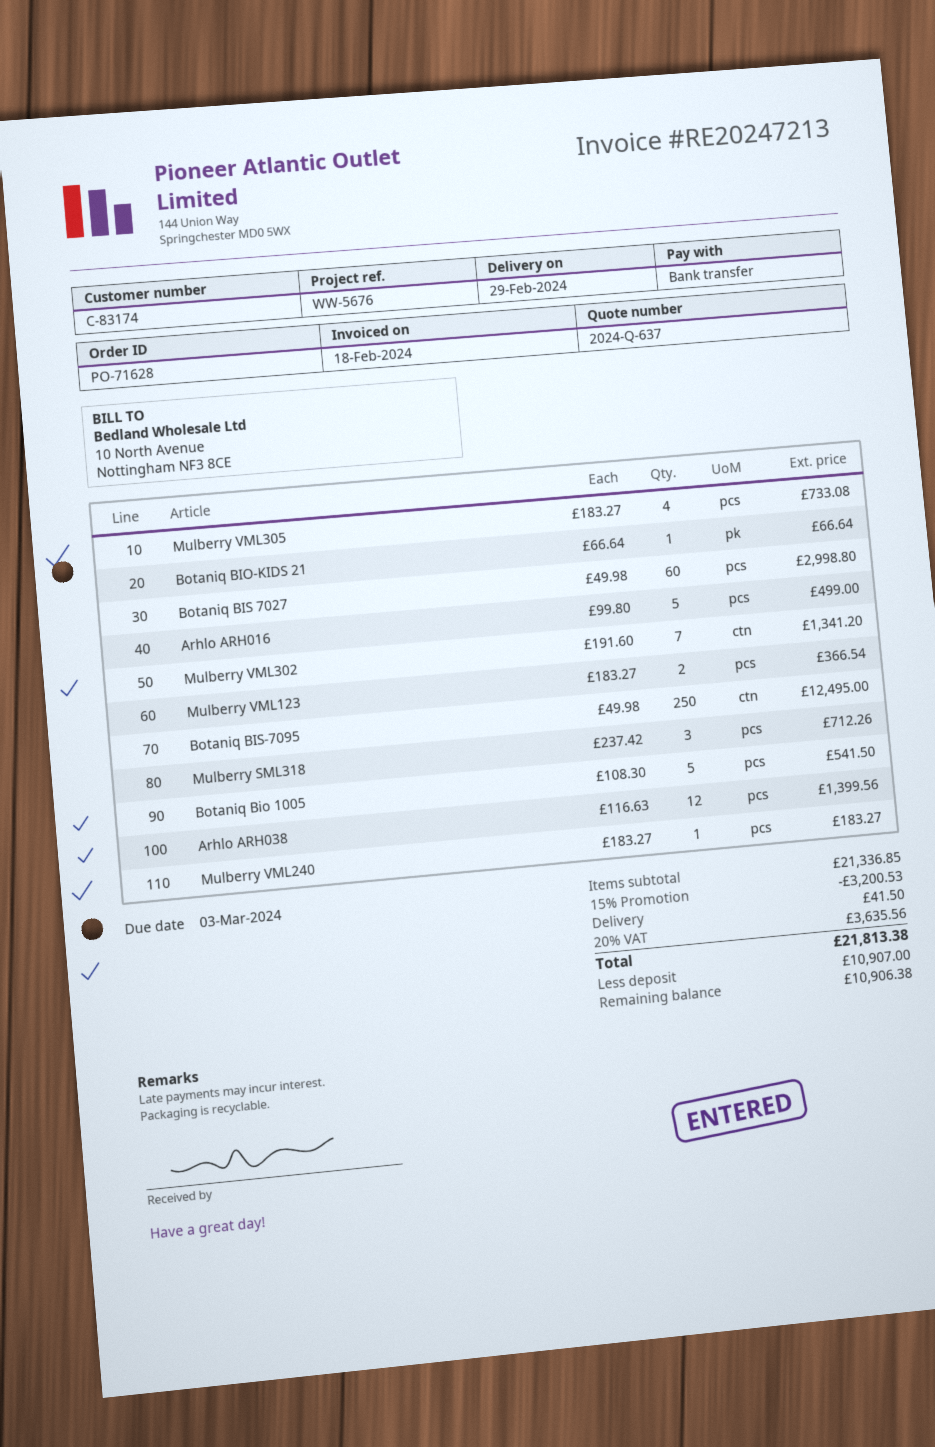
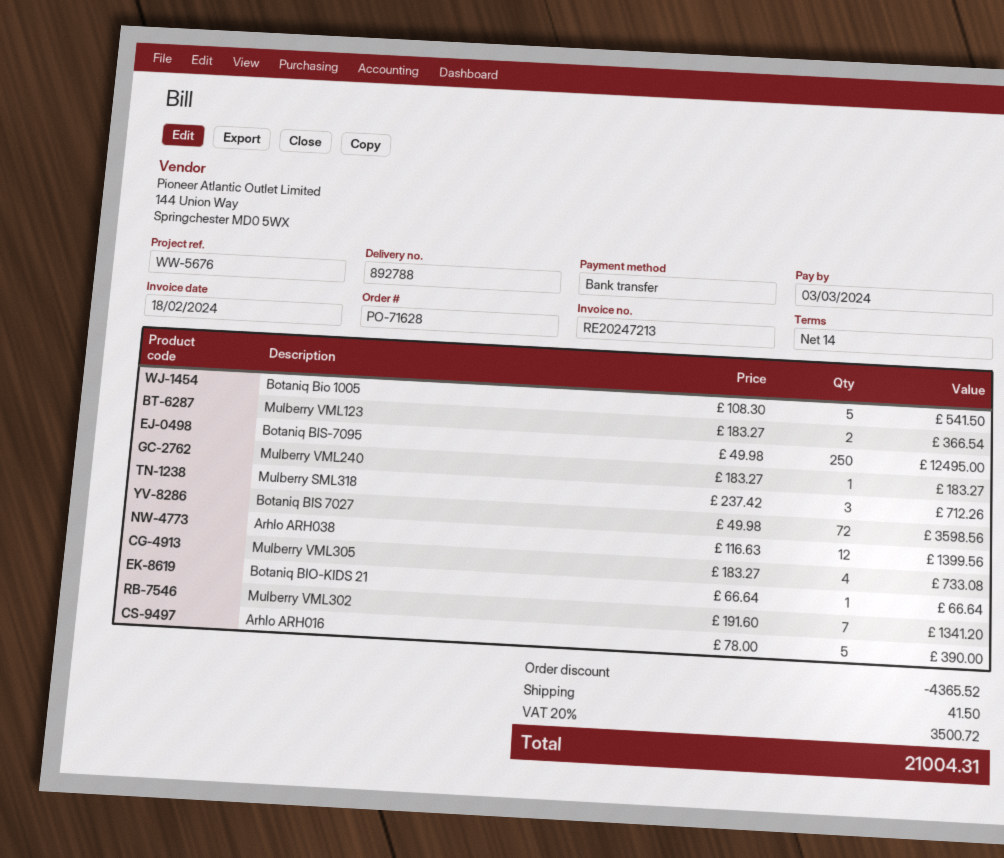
Botaniq BIS 7027: 60 x 49.98 = 2998.80 -> 72 x 49.98 = 3598.56
Arhlo ARH016: 5 x 99.80 = 499.00 -> 5 x 78.00 = 390.00
discount: 3200.53 -> 4365.52
tax: 20% = 3635.56 -> 20% = 3500.72
total: 21813.38 -> 21004.31

